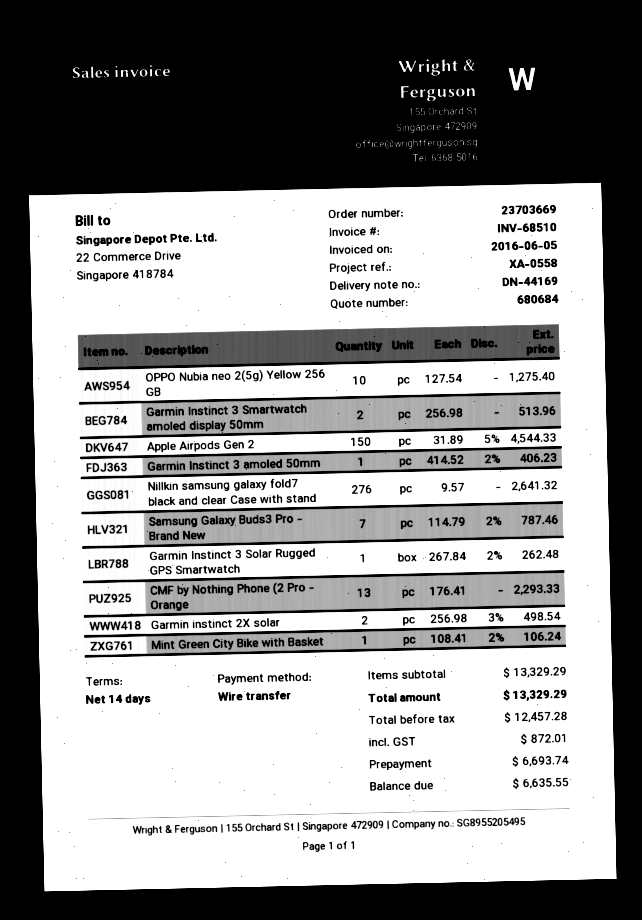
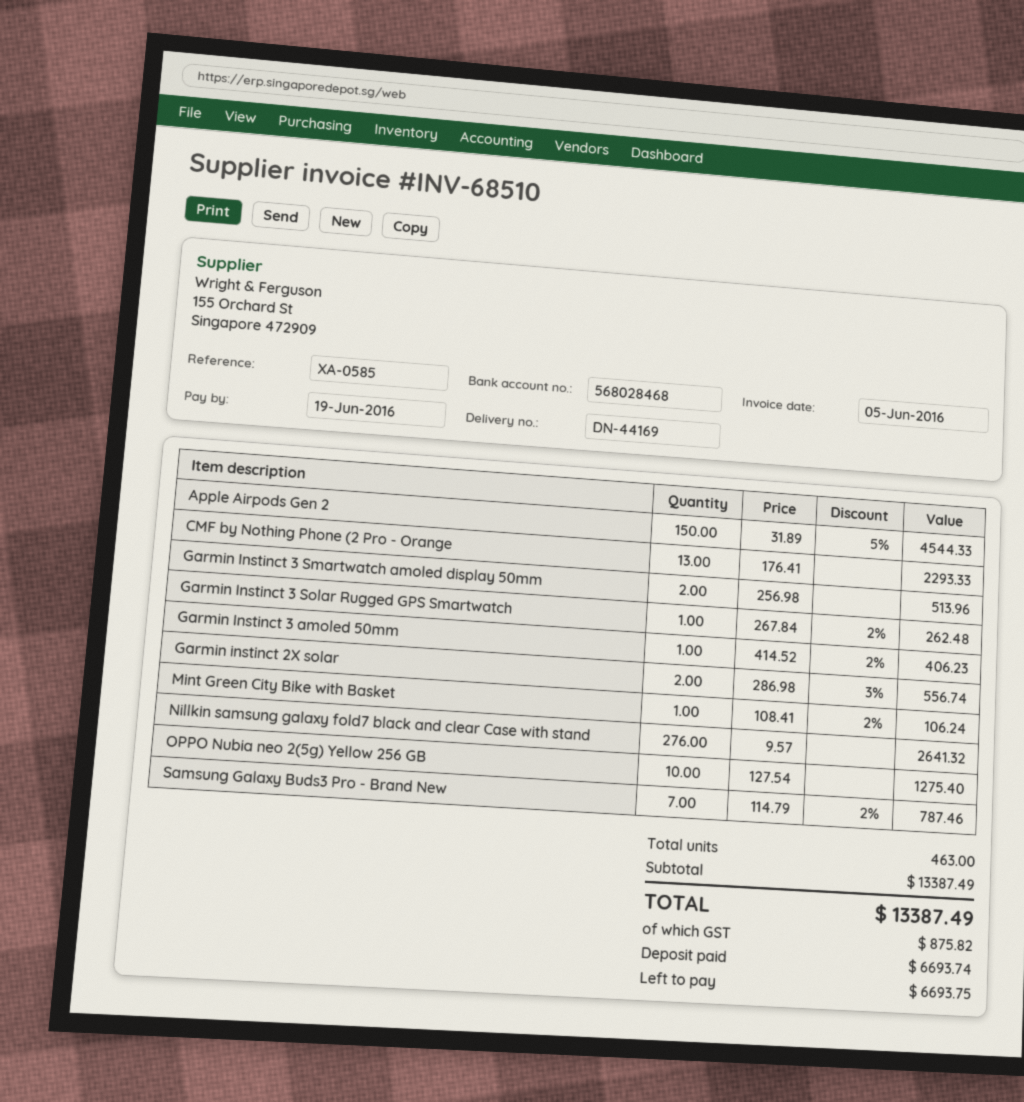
reference: XA-0558 -> XA-0585
Garmin instinct 2X solar: 2 x 256.98 - 3% = 498.54 -> 2 x 286.98 - 3% = 556.74
subtotal: 13329.29 -> 13387.49
tax: 872.01 -> 875.82
total: 13329.29 -> 13387.49
balance: 6635.55 -> 6693.75

